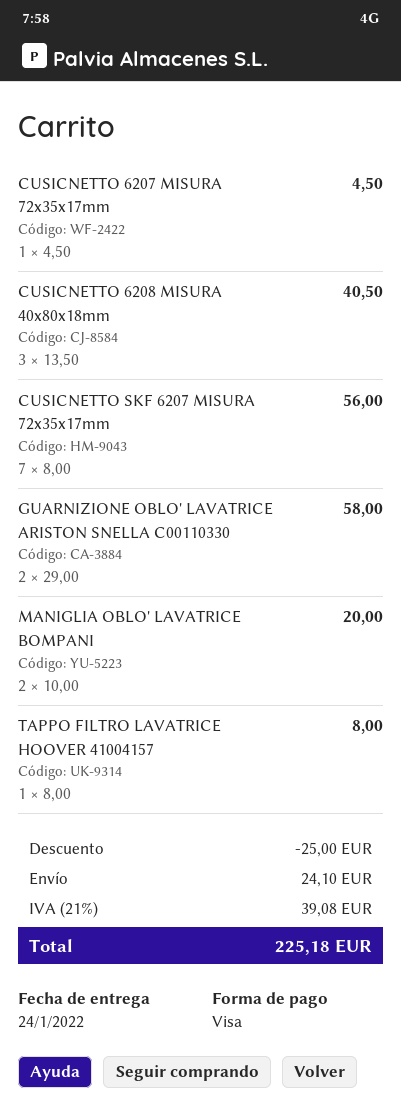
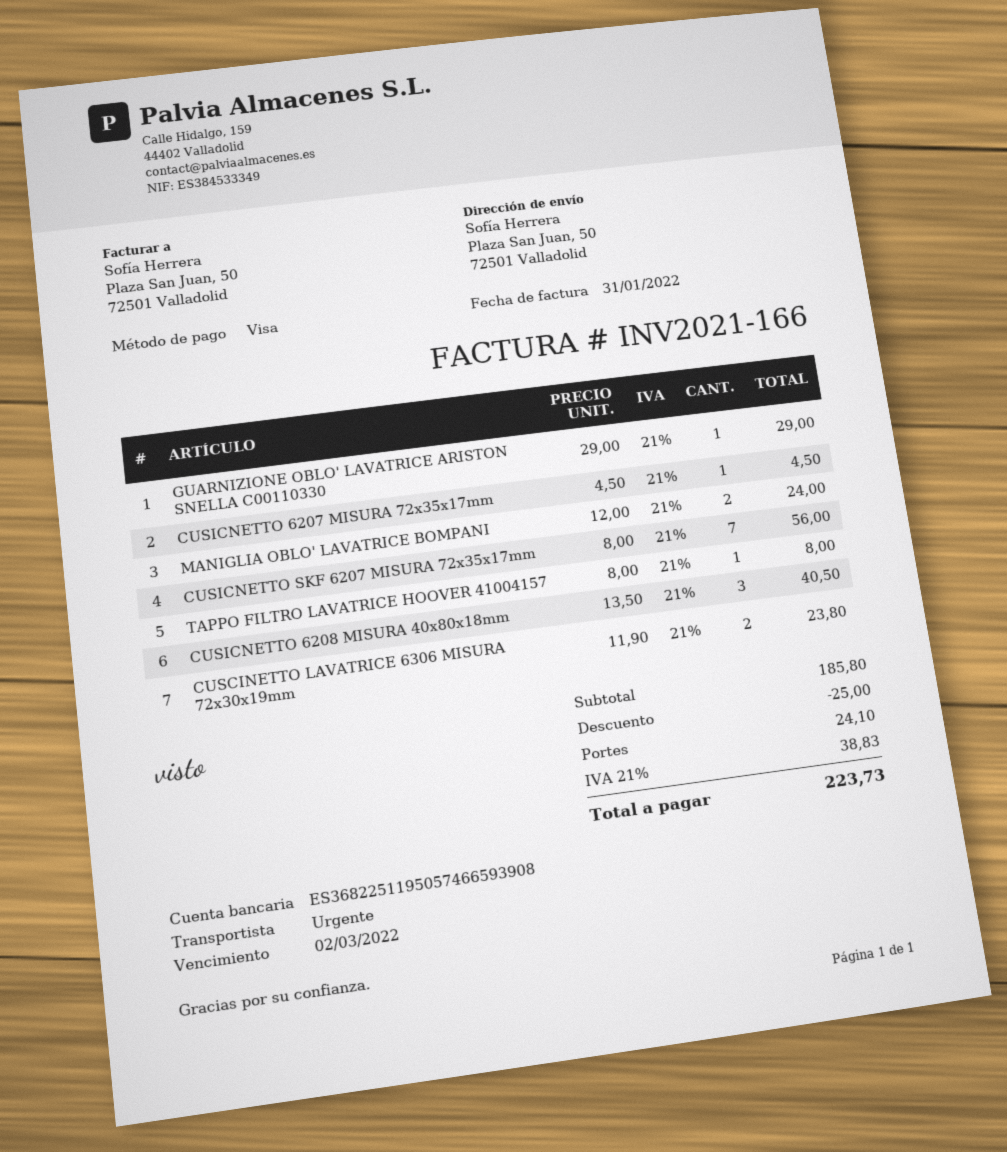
GUARNIZIONE OBLO' LAVATRICE ARISTON SNELLA C00110330: 2 x 29.00 = 58.00 -> 1 x 29.00 = 29.00
MANIGLIA OBLO' LAVATRICE BOMPANI: 2 x 10.00 = 20.00 -> 2 x 12.00 = 24.00
CUSCINETTO LAVATRICE 6306 MISURA 72x30x19mm: none -> 2 x 11.90 = 23.80
tax: 21% = 39.08 -> 21% = 38.83
total: 225.18 -> 223.73

